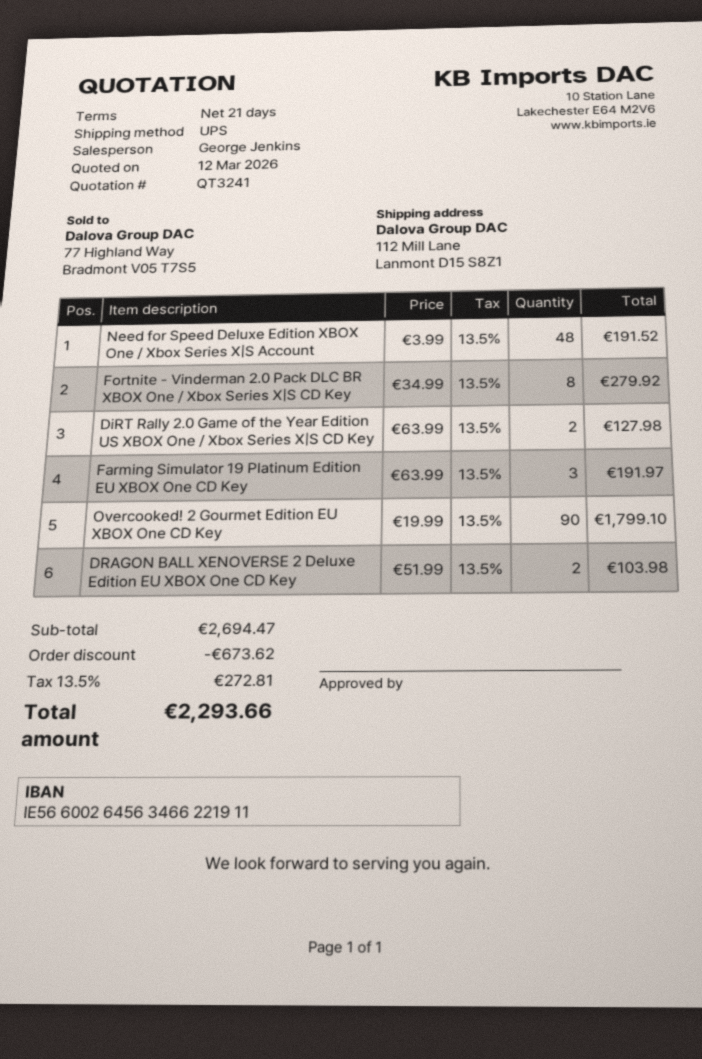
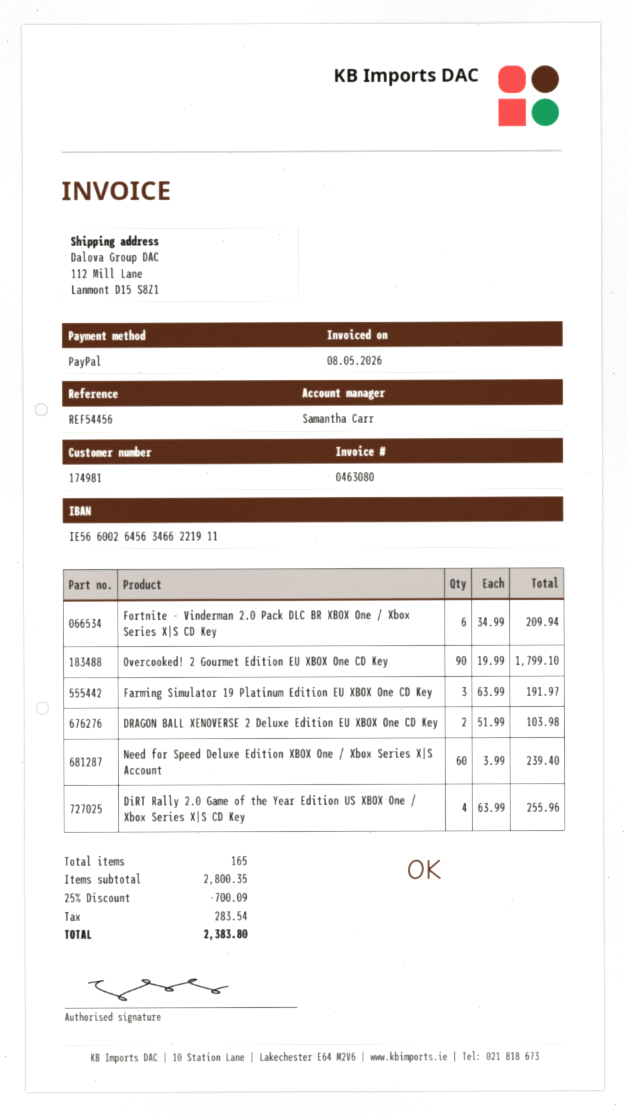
sales rep: George Jenkins -> Samantha Carr
Need for Speed Deluxe Edition XBOX One / Xbox Series X|S Account: 48 x 3.99 = 191.52 -> 60 x 3.99 = 239.40
Fortnite - Vinderman 2.0 Pack DLC BR XBOX One / Xbox Series X|S CD Key: 8 x 34.99 = 279.92 -> 6 x 34.99 = 209.94
DiRT Rally 2.0 Game of the Year Edition US XBOX One / Xbox Series X|S CD Key: 2 x 63.99 = 127.98 -> 4 x 63.99 = 255.96
subtotal: 2694.47 -> 2800.35
discount: 673.62 -> 700.09
tax: 272.81 -> 283.54
total: 2293.66 -> 2383.80

